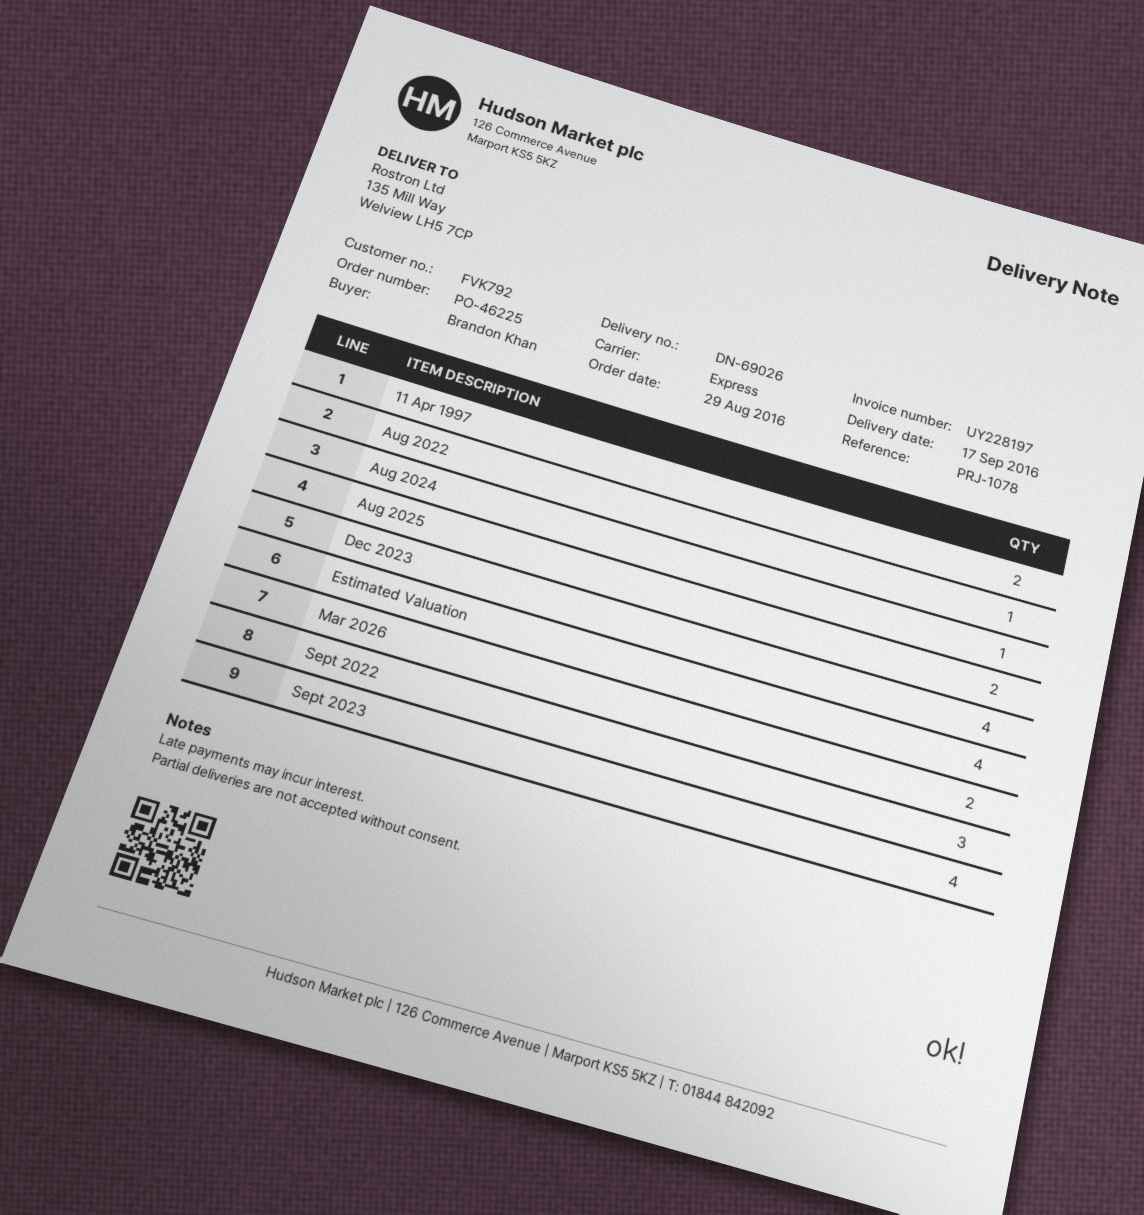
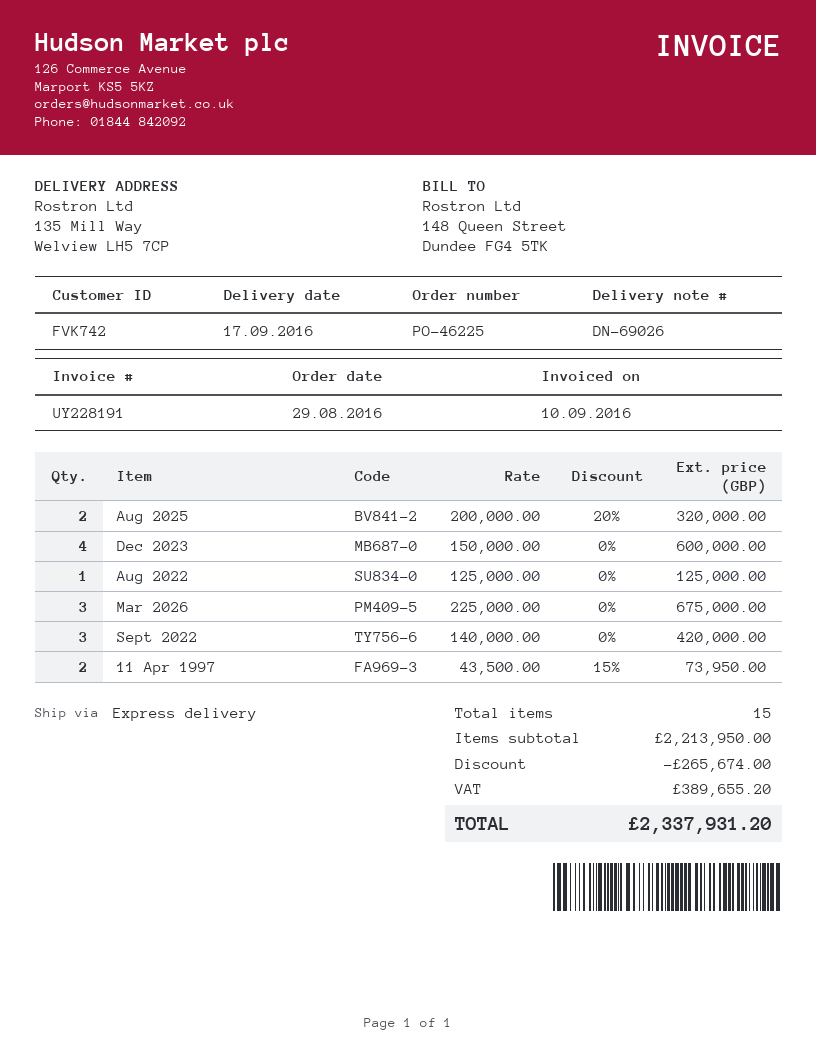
invoice number: UY228197 -> UY228191
customer number: FVK792 -> FVK742
Aug 2024: 1 -> none
Estimated Valuation: 4 -> none
Mar 2026: 2 -> 3
Sept 2023: 4 -> none

